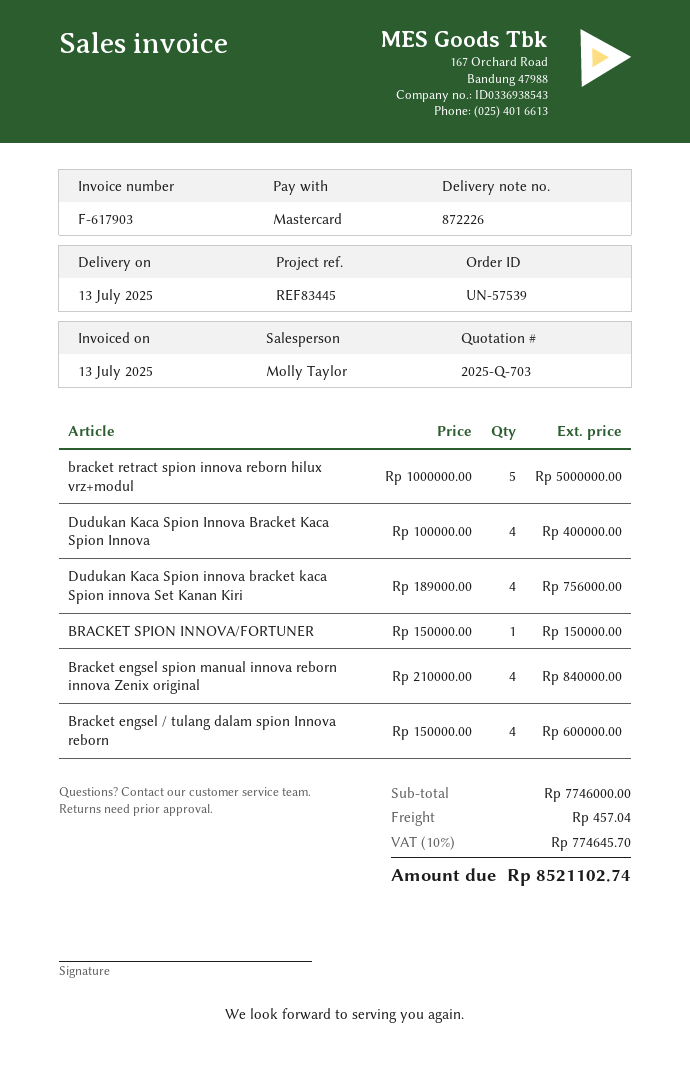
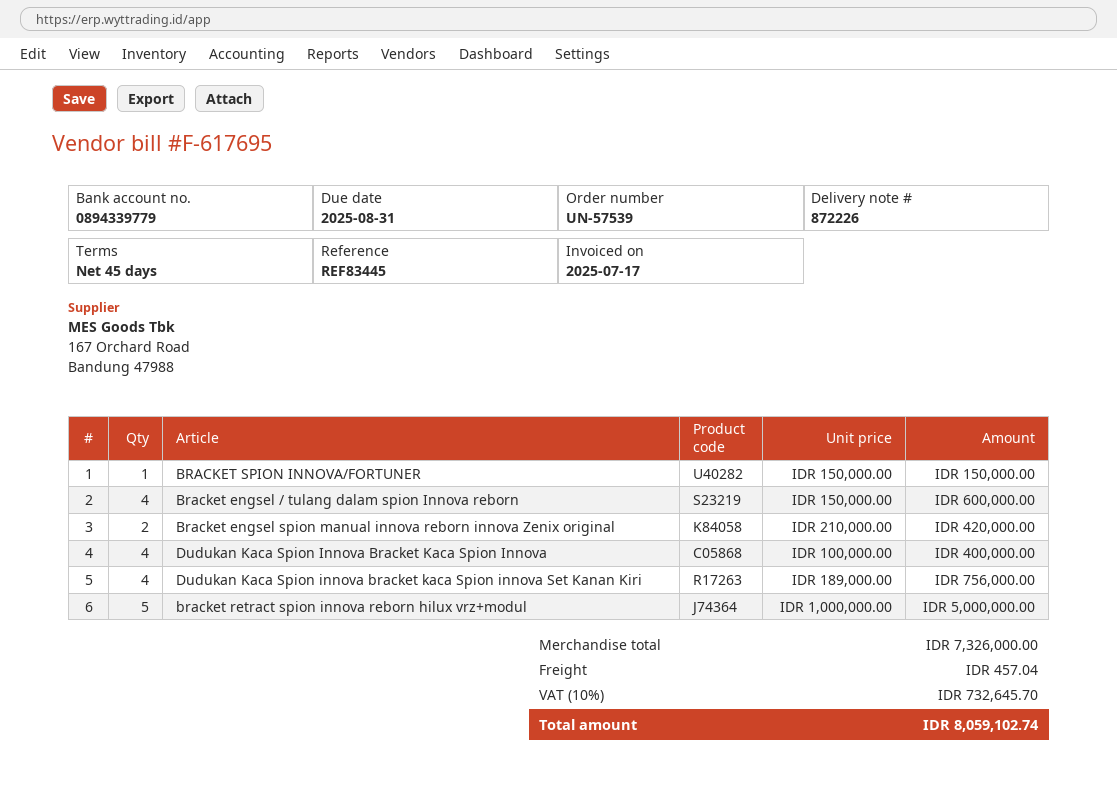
invoice number: F-617903 -> F-617695
invoice date: 2025-07-13 -> 2025-07-17
Bracket engsel spion manual innova reborn innova Zenix original: 4 x 210000.00 = 840000.00 -> 2 x 210000.00 = 420000.00
subtotal: 7746000.00 -> 7326000.00
tax: 10% = 774645.70 -> 10% = 732645.70
total: 8521102.74 -> 8059102.74

